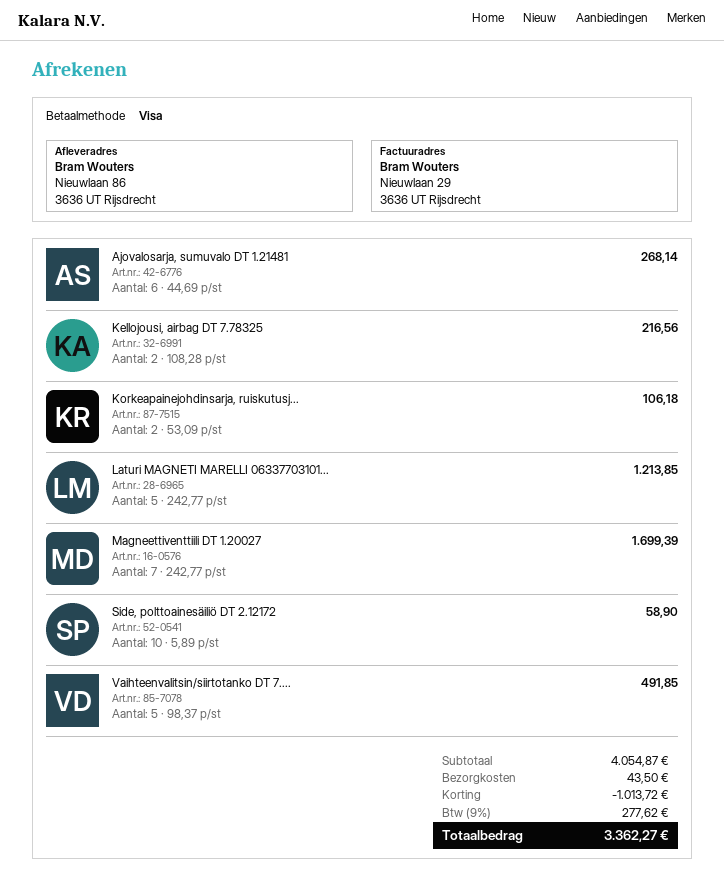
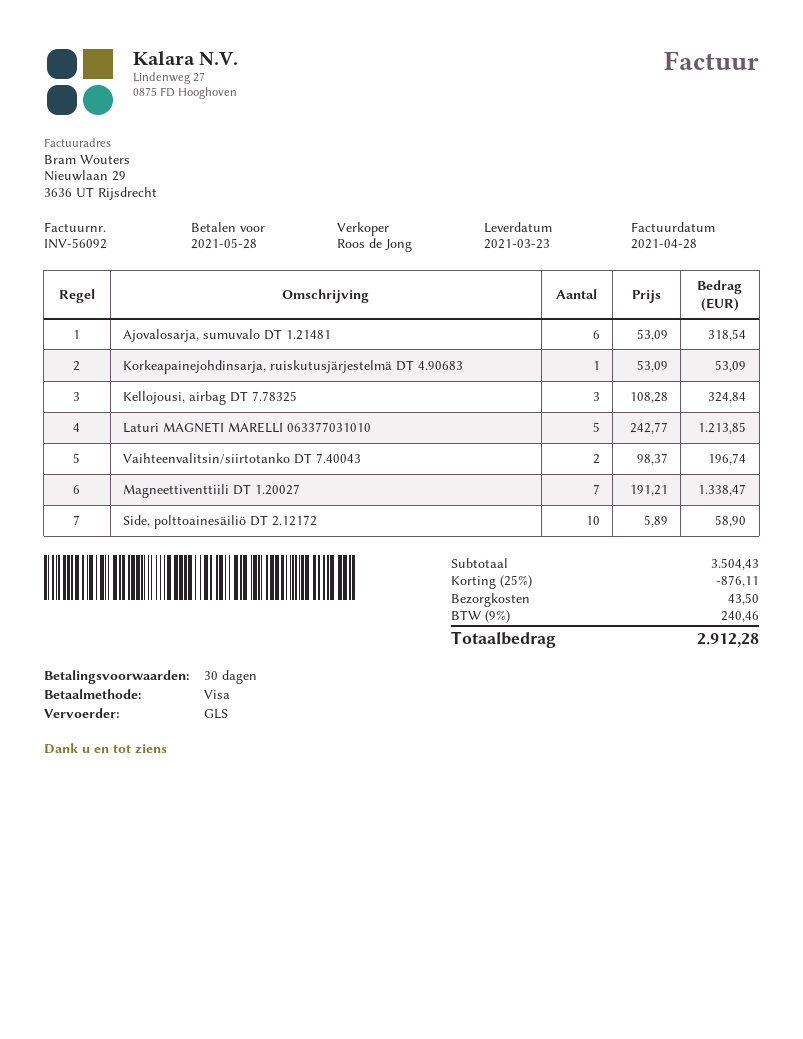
Ajovalosarja, sumuvalo DT 1.21481: 6 x 44.69 = 268.14 -> 6 x 53.09 = 318.54
Kellojousi, airbag DT 7.78325: 2 x 108.28 = 216.56 -> 3 x 108.28 = 324.84
Korkeapainejohdinsarja, ruiskutusj...: 2 x 53.09 = 106.18 -> 1 x 53.09 = 53.09
Magneettiventtiili DT 1.20027: 7 x 242.77 = 1699.39 -> 7 x 191.21 = 1338.47
Vaihteenvalitsin/siirtotanko DT 7....: 5 x 98.37 = 491.85 -> 2 x 98.37 = 196.74
subtotal: 4054.87 -> 3504.43
discount: 1013.72 -> 876.11
tax: 9% = 277.62 -> 9% = 240.46
total: 3362.27 -> 2912.28

